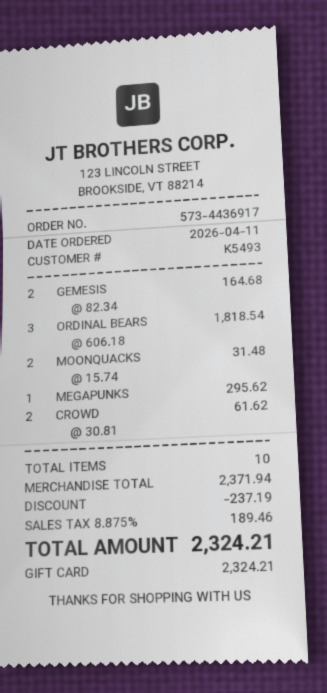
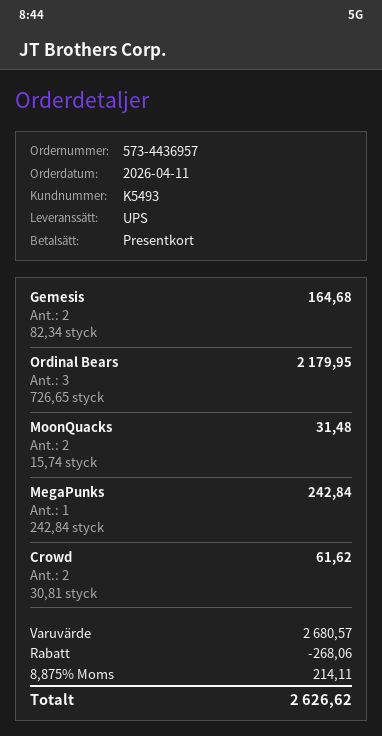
order number: 573-4436917 -> 573-4436957
ORDINAL BEARS: 3 x 606.18 = 1818.54 -> 3 x 726.65 = 2179.95
MEGAPUNKS: 1 x 295.62 = 295.62 -> 1 x 242.84 = 242.84
subtotal: 2371.94 -> 2680.57
discount: 237.19 -> 268.06
tax: 8.875% = 189.46 -> 8.875% = 214.11
total: 2324.21 -> 2626.62

